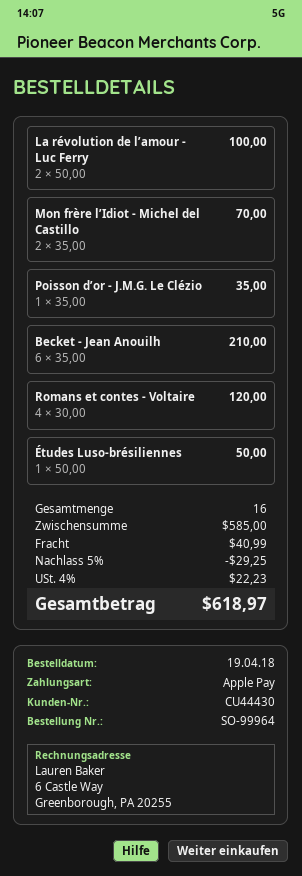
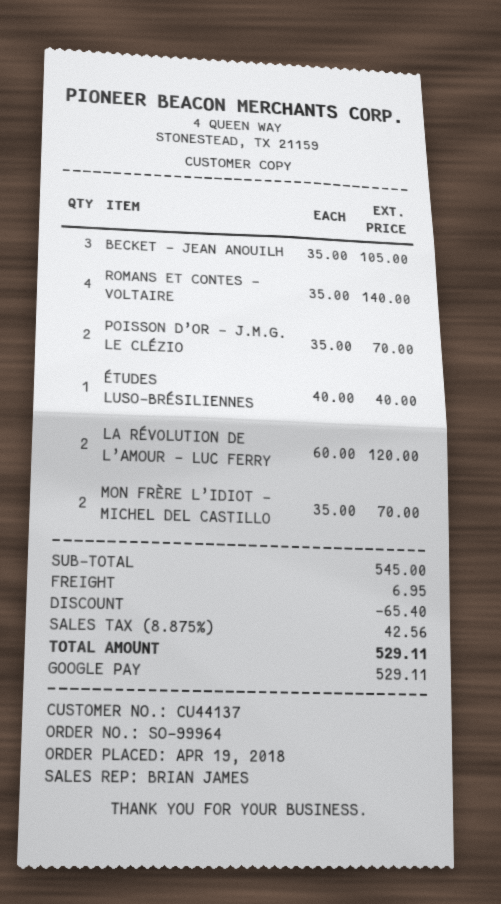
customer number: CU44430 -> CU44137
payment method: Apple Pay -> Google Pay
La révolution de l’amour - Luc Ferry: 2 x 50.00 = 100.00 -> 2 x 60.00 = 120.00
Poisson d’or - J.M.G. Le Clézio: 1 x 35.00 = 35.00 -> 2 x 35.00 = 70.00
Becket - Jean Anouilh: 6 x 35.00 = 210.00 -> 3 x 35.00 = 105.00
Romans et contes - Voltaire: 4 x 30.00 = 120.00 -> 4 x 35.00 = 140.00
Études Luso-brésiliennes: 1 x 50.00 = 50.00 -> 1 x 40.00 = 40.00
subtotal: 585.00 -> 545.00
discount: 29.25 -> 65.40
shipping: 40.99 -> 6.95
tax: 4% = 22.23 -> 8.875% = 42.56
total: 618.97 -> 529.11

